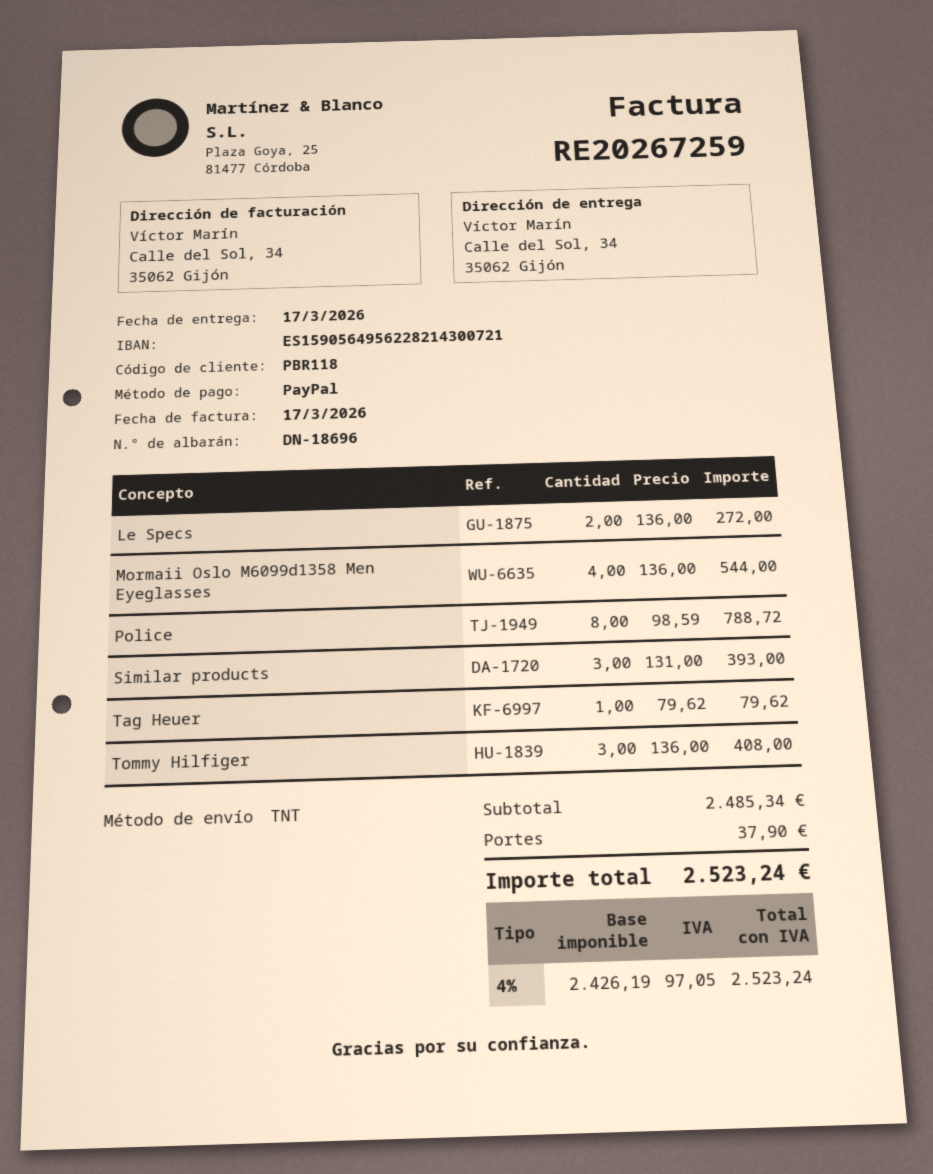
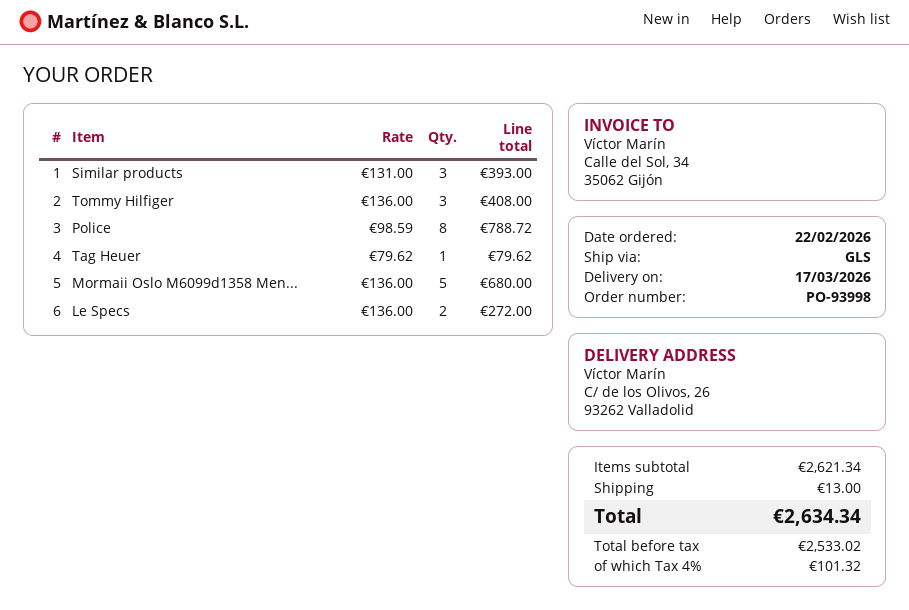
shipping method: TNT -> GLS
ship to: Calle del Sol, 34, 35062 Gijón -> C/ de los Olivos, 26, 93262 Valladolid
Mormaii Oslo M6099d1358 Men Eyeglasses: 4 x 136.00 = 544.00 -> 5 x 136.00 = 680.00
subtotal: 2485.34 -> 2621.34
shipping: 37.90 -> 13.00
net: 2426.19 -> 2533.02
tax: 4% = 97.05 -> 4% = 101.32
total: 2523.24 -> 2634.34

